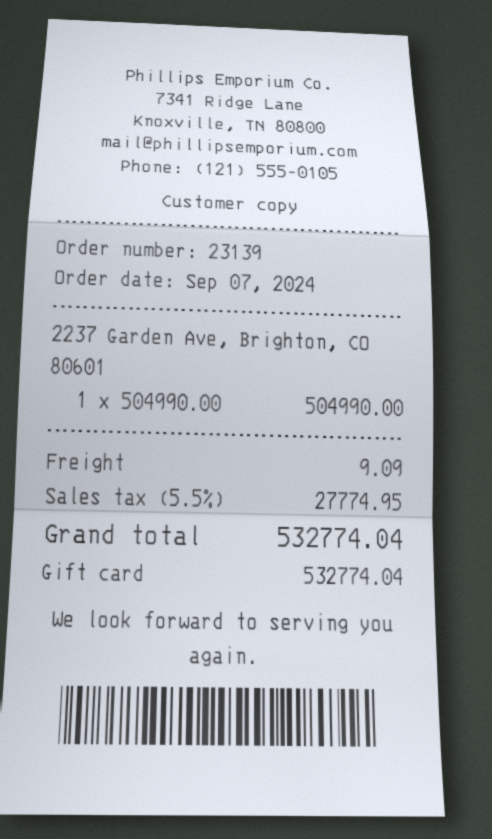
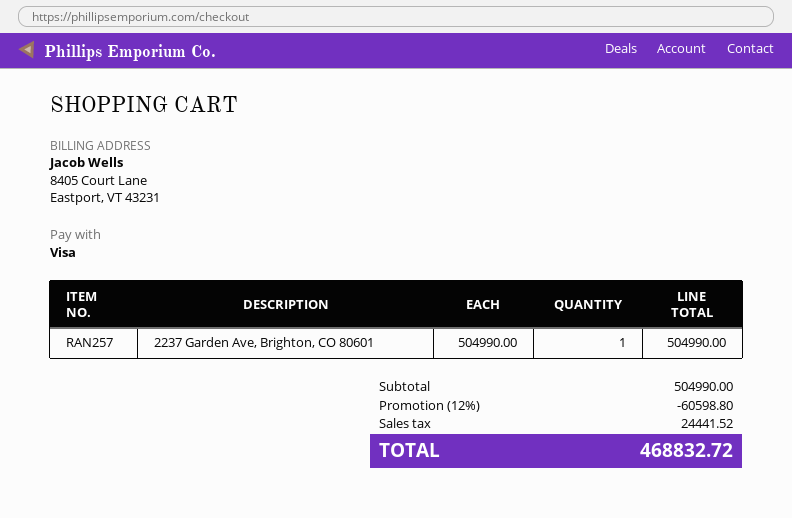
payment method: gift card -> Visa
discount: none -> 12% = 60598.80
shipping: 9.09 -> none
tax: 27774.95 -> 24441.52
total: 532774.04 -> 468832.72

